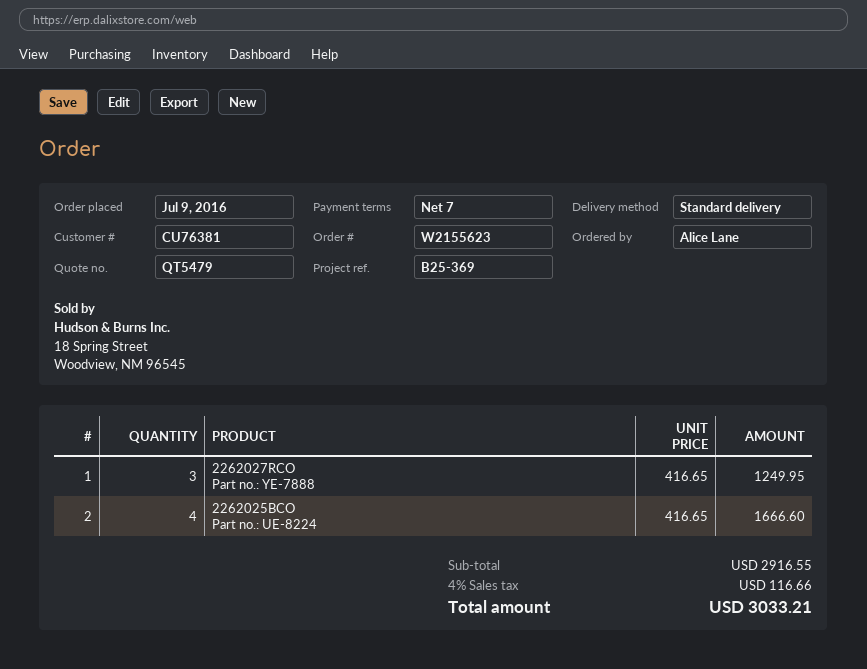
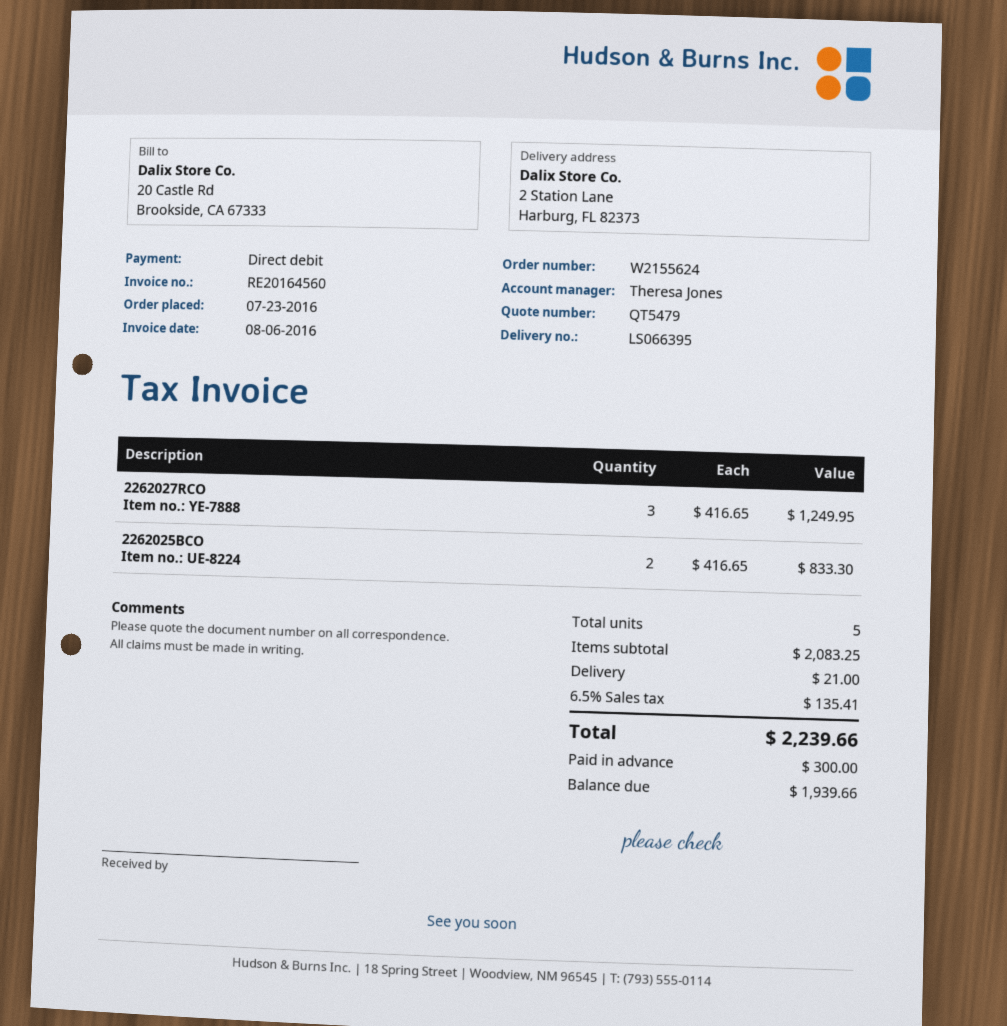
order number: W2155623 -> W2155624
order date: 2016-07-09 -> 2016-07-23
2262025BCO: 4 x 416.65 = 1666.60 -> 2 x 416.65 = 833.30
subtotal: 2916.55 -> 2083.25
shipping: none -> 21.00
tax: 4% = 116.66 -> 6.5% = 135.41
total: 3033.21 -> 2239.66

